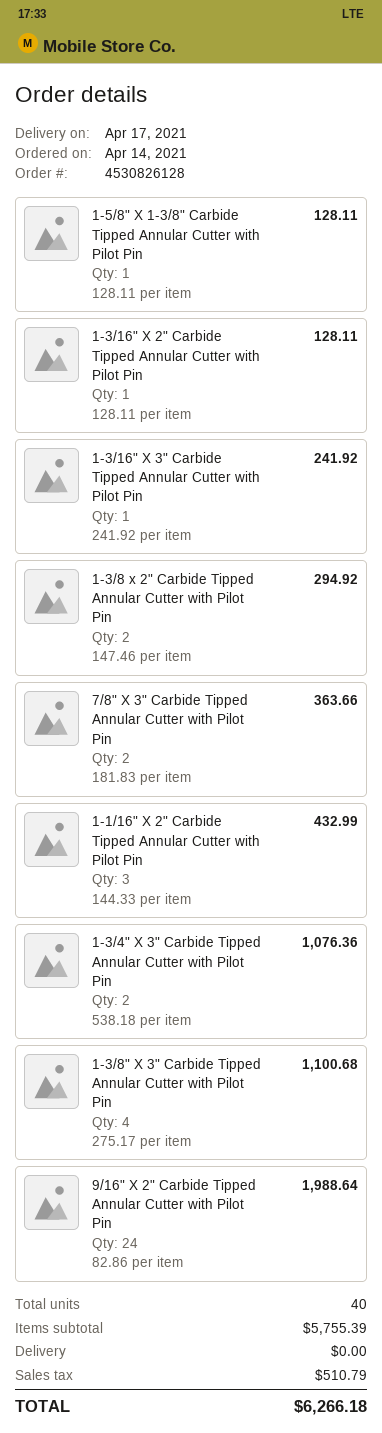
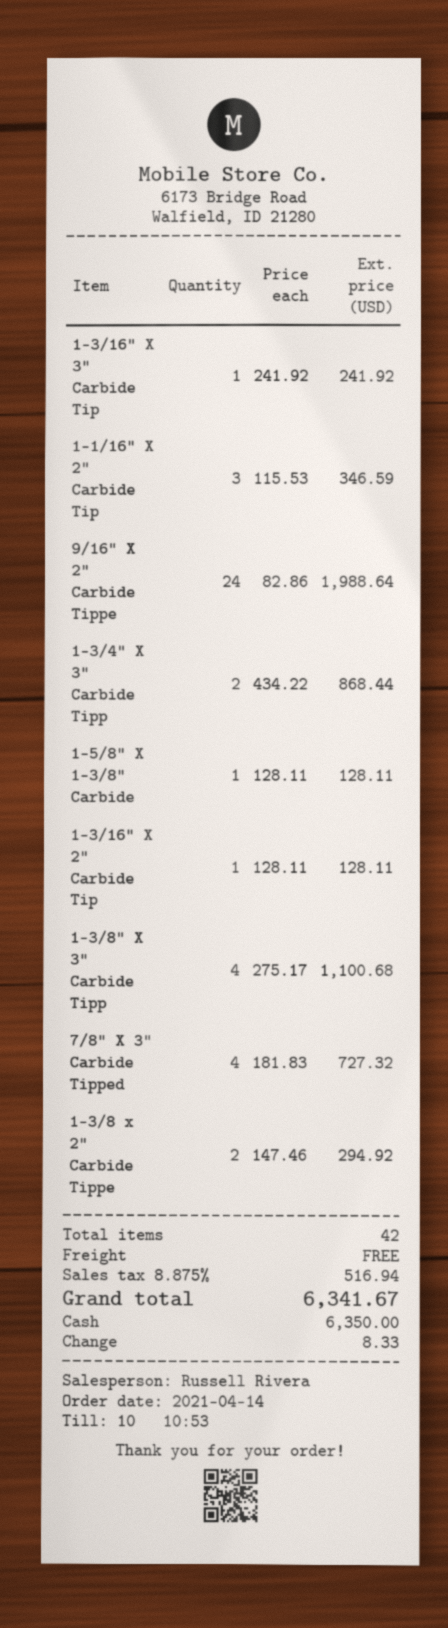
7/8" X 3" Carbide Tipped Annular Cutter with Pilot Pin: 2 x 181.83 = 363.66 -> 4 x 181.83 = 727.32
1-1/16" X 2" Carbide Tipped Annular Cutter with Pilot Pin: 3 x 144.33 = 432.99 -> 3 x 115.53 = 346.59
1-3/4" X 3" Carbide Tipped Annular Cutter with Pilot Pin: 2 x 538.18 = 1076.36 -> 2 x 434.22 = 868.44
total quantity: 40 -> 42
tax: 510.79 -> 516.94
total: 6266.18 -> 6341.67

